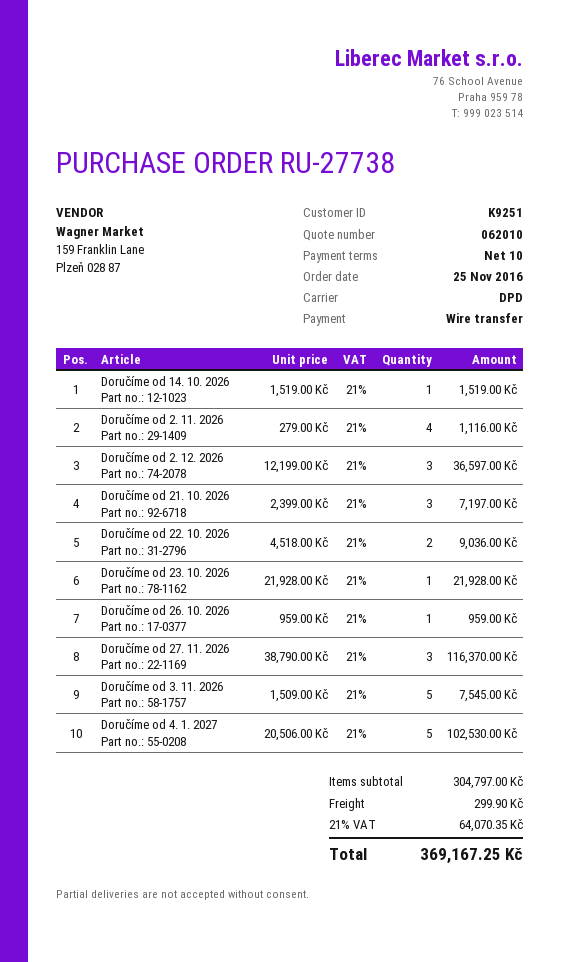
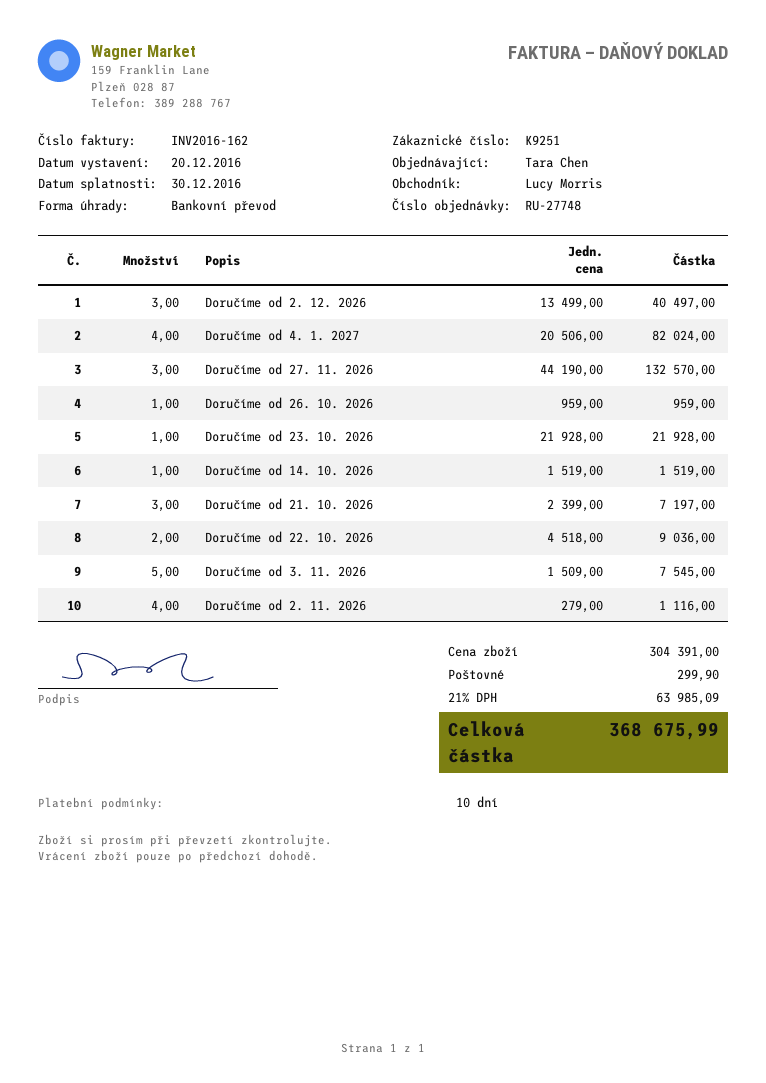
order number: RU-27738 -> RU-27748
Doručíme od 2. 12. 2026: 3 x 12199.00 = 36597.00 -> 3 x 13499.00 = 40497.00
Doručíme od 27. 11. 2026: 3 x 38790.00 = 116370.00 -> 3 x 44190.00 = 132570.00
Doručíme od 4. 1. 2027: 5 x 20506.00 = 102530.00 -> 4 x 20506.00 = 82024.00
subtotal: 304797.00 -> 304391.00
tax: 21% = 64070.35 -> 21% = 63985.09
total: 369167.25 -> 368675.99

